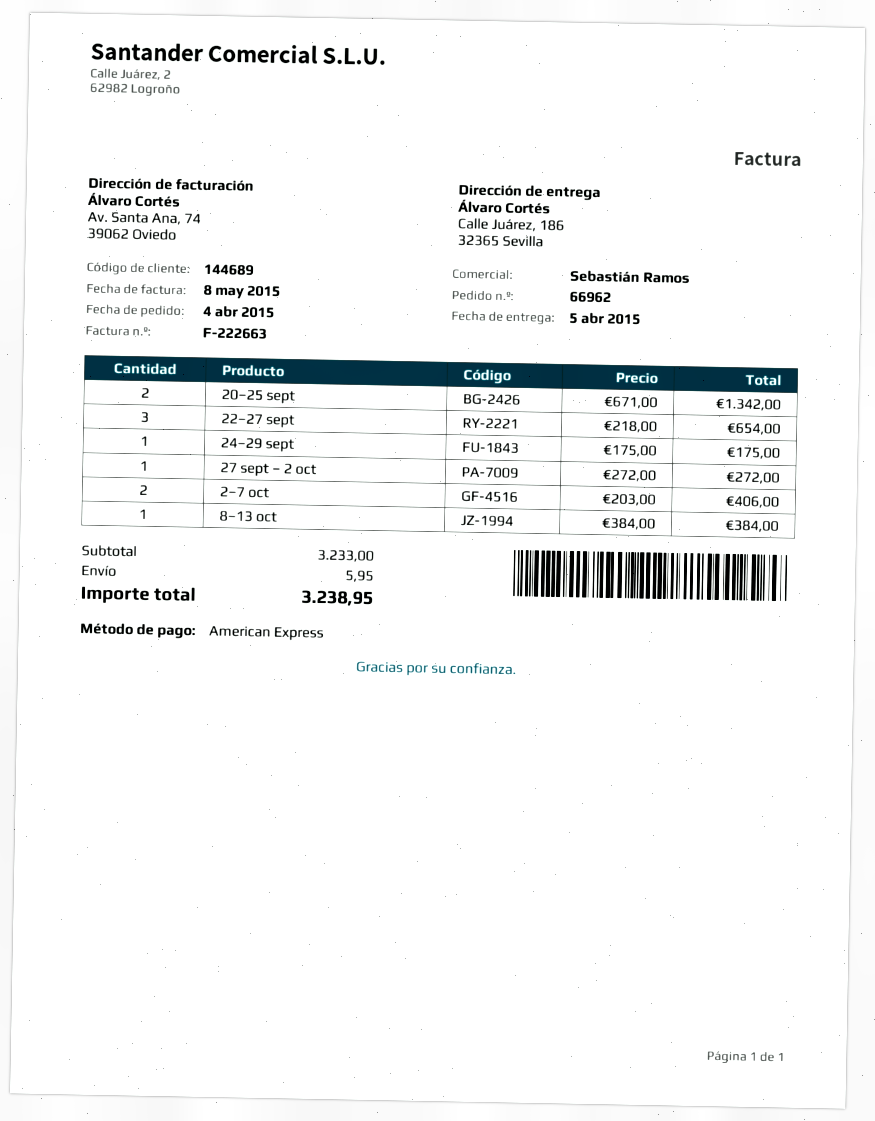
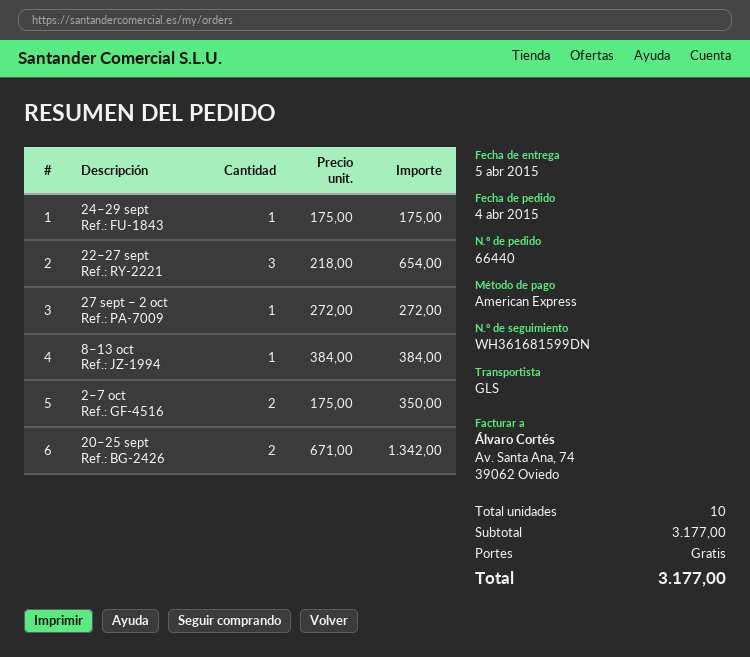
order number: 66962 -> 66440
2–7 oct: 2 x 203.00 = 406.00 -> 2 x 175.00 = 350.00
subtotal: 3233.00 -> 3177.00
shipping: 5.95 -> 0.00
total: 3238.95 -> 3177.00

